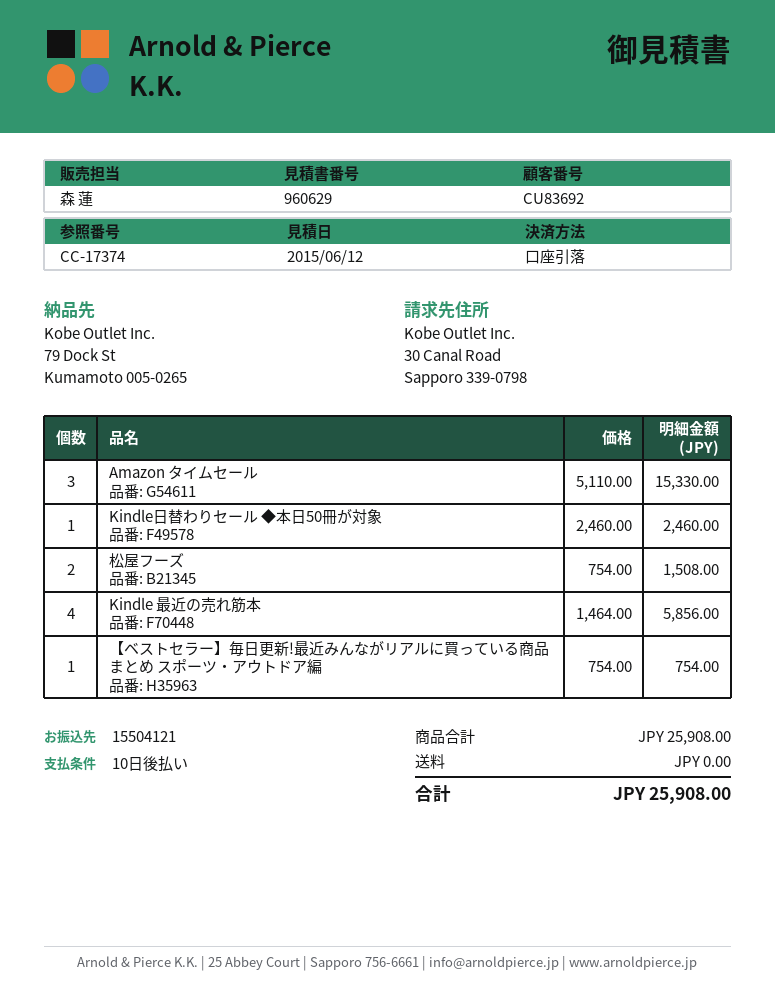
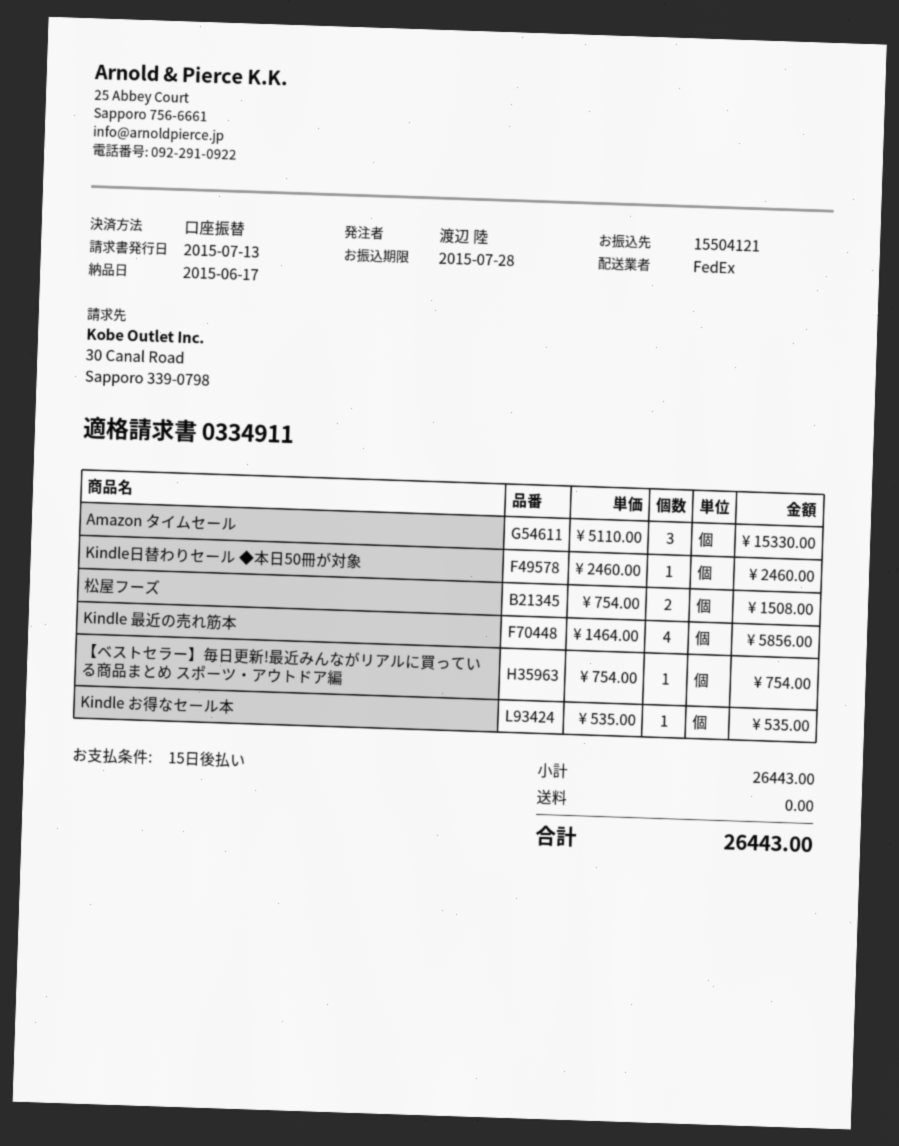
payment terms: 10 days -> 15 days
Kindle お得なセール本: none -> 1 x 535.00 = 535.00
subtotal: 25908.00 -> 26443.00
total: 25908.00 -> 26443.00

